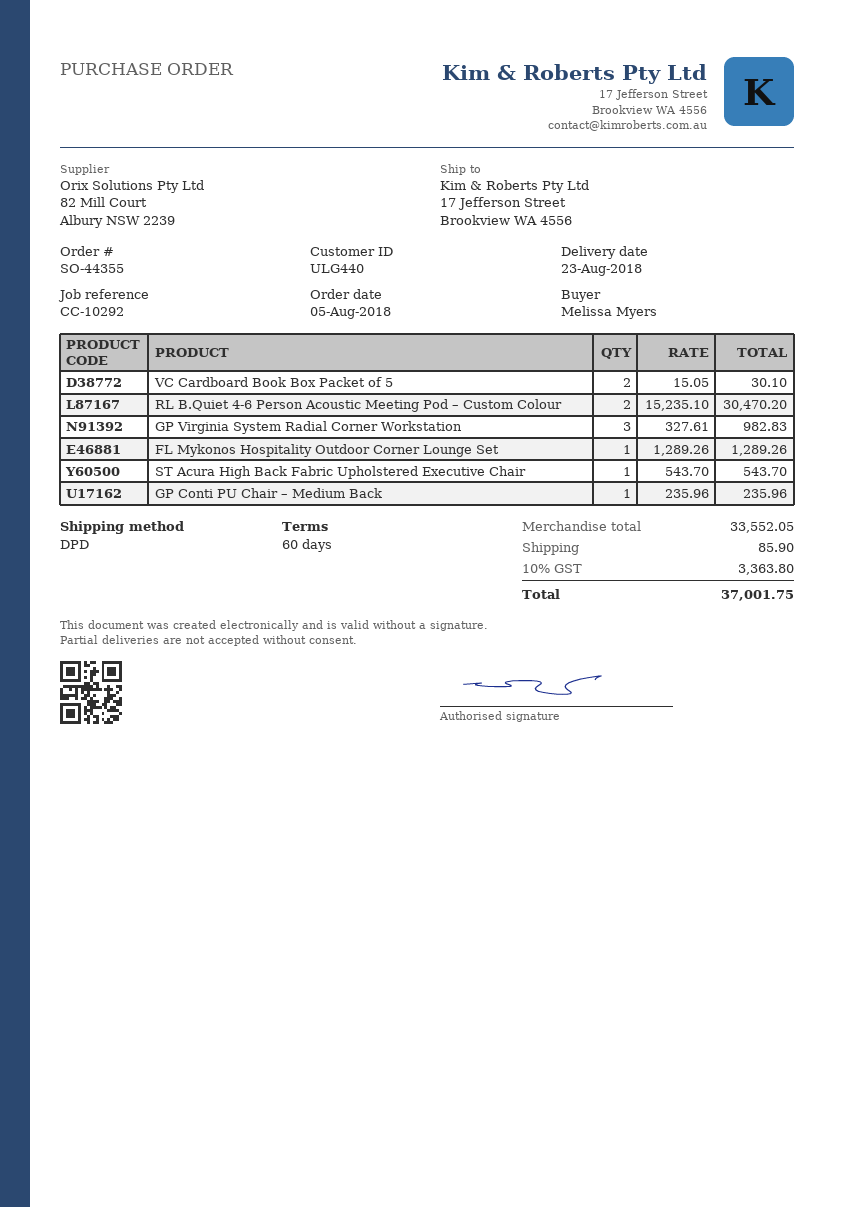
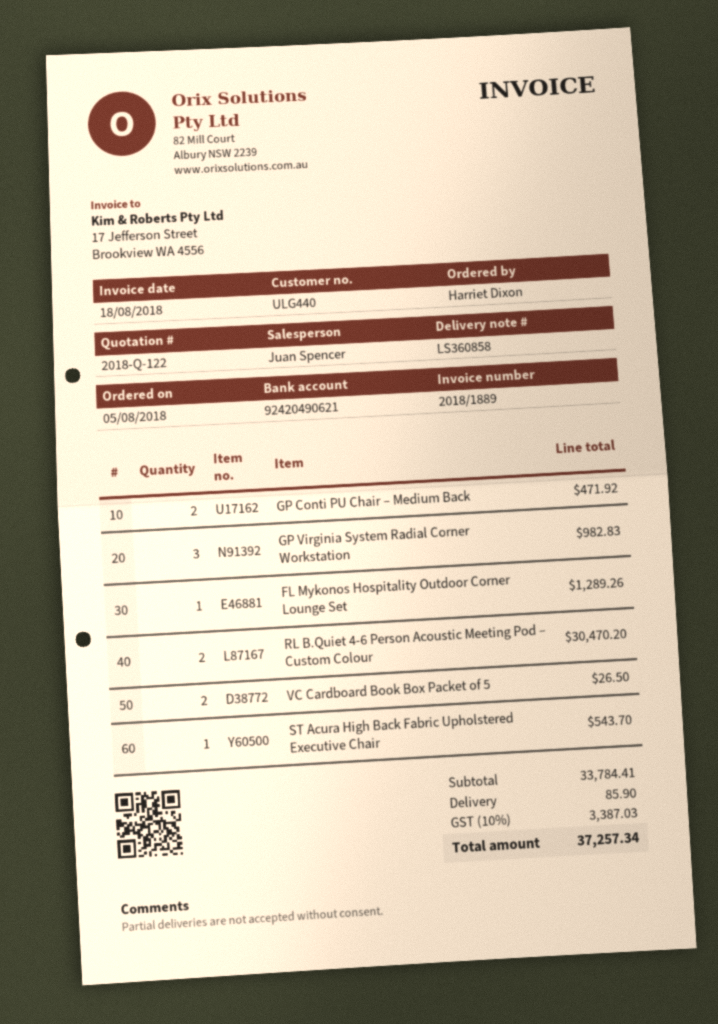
ordered by: Melissa Myers -> Harriet Dixon
VC Cardboard Book Box Packet of 5: 2 for 30.10 -> 2 for 26.50
GP Conti PU Chair – Medium Back: 1 for 235.96 -> 2 for 471.92
subtotal: 33552.05 -> 33784.41
tax: 10% = 3363.80 -> 10% = 3387.03
total: 37001.75 -> 37257.34

